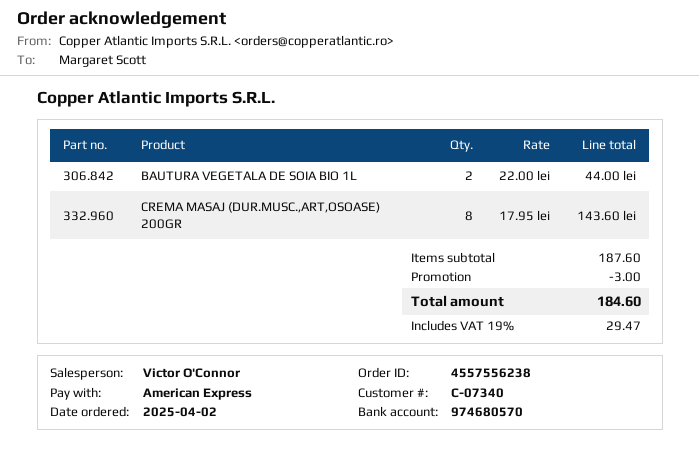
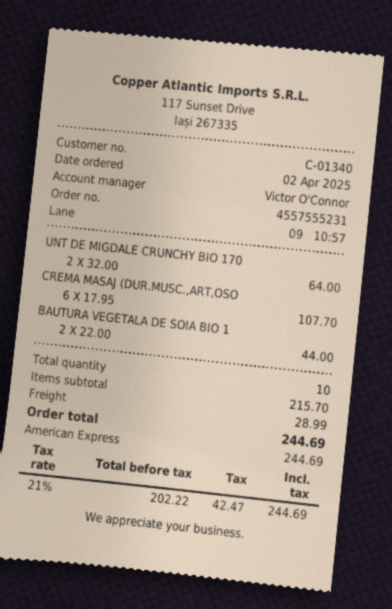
order number: 4557556238 -> 4557555231
customer number: C-07340 -> C-01340
CREMA MASAJ (DUR.MUSC.,ART,OSOASE) 200GR: 8 x 17.95 = 143.60 -> 6 x 17.95 = 107.70
UNT DE MIGDALE CRUNCHY BIO 170: none -> 2 x 32.00 = 64.00
subtotal: 187.60 -> 215.70
discount: 3.00 -> none
shipping: none -> 28.99
tax: 19% = 29.47 -> 21% = 42.47
total: 184.60 -> 244.69

